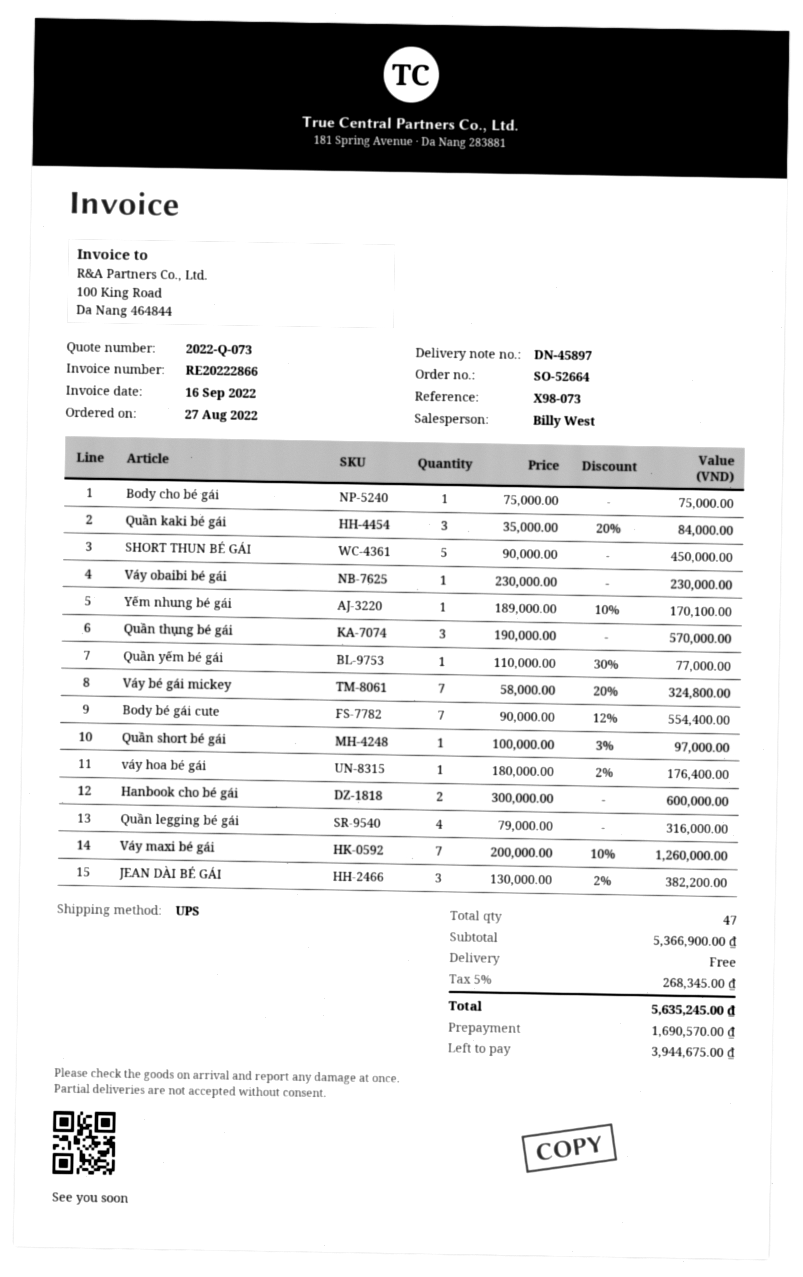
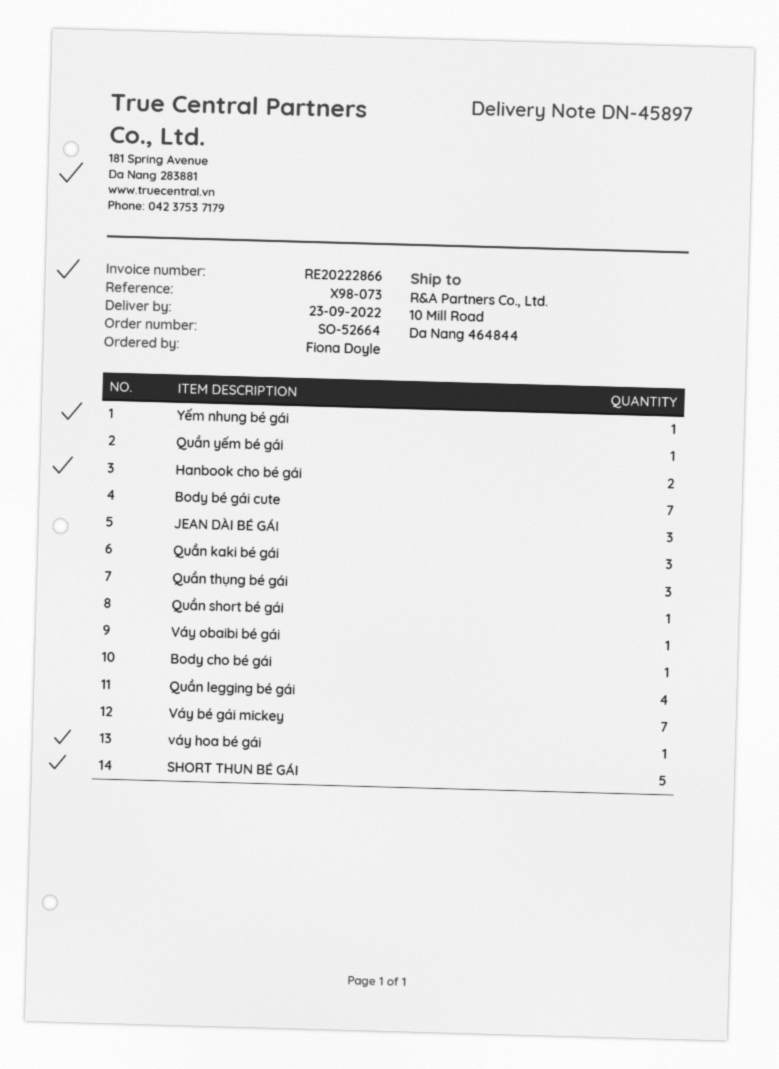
Váy maxi bé gái: 7 -> none

